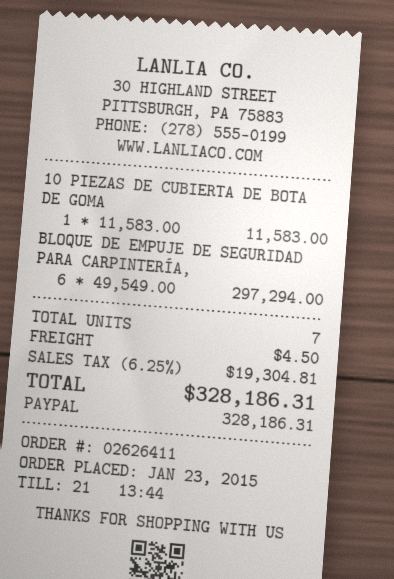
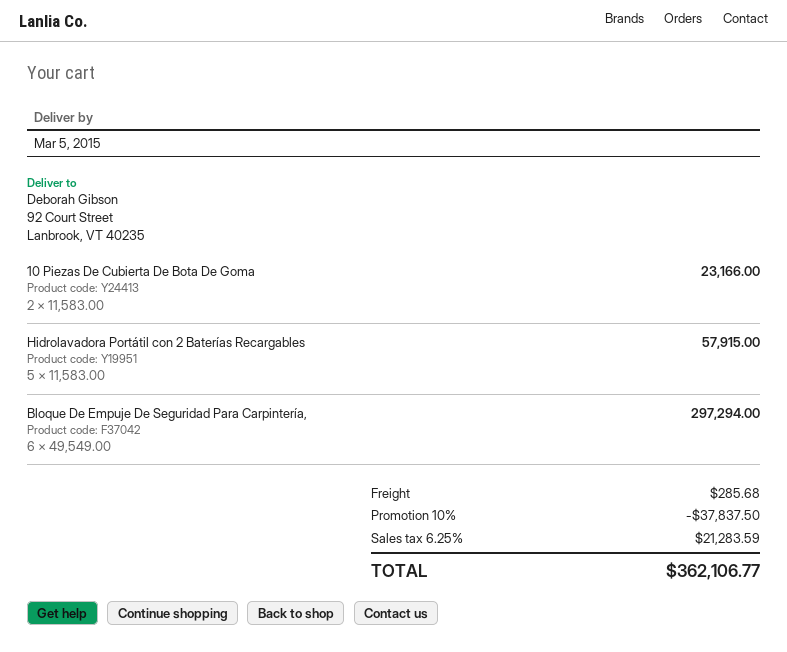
10 PIEZAS DE CUBIERTA DE BOTA DE GOMA: 1 x 11583.00 = 11583.00 -> 2 x 11583.00 = 23166.00
Hidrolavadora Portátil con 2 Baterías Recargables: none -> 5 x 11583.00 = 57915.00
discount: none -> 10% = 37837.50
shipping: 4.50 -> 285.68
tax: 6.25% = 19304.81 -> 6.25% = 21283.59
total: 328186.31 -> 362106.77

